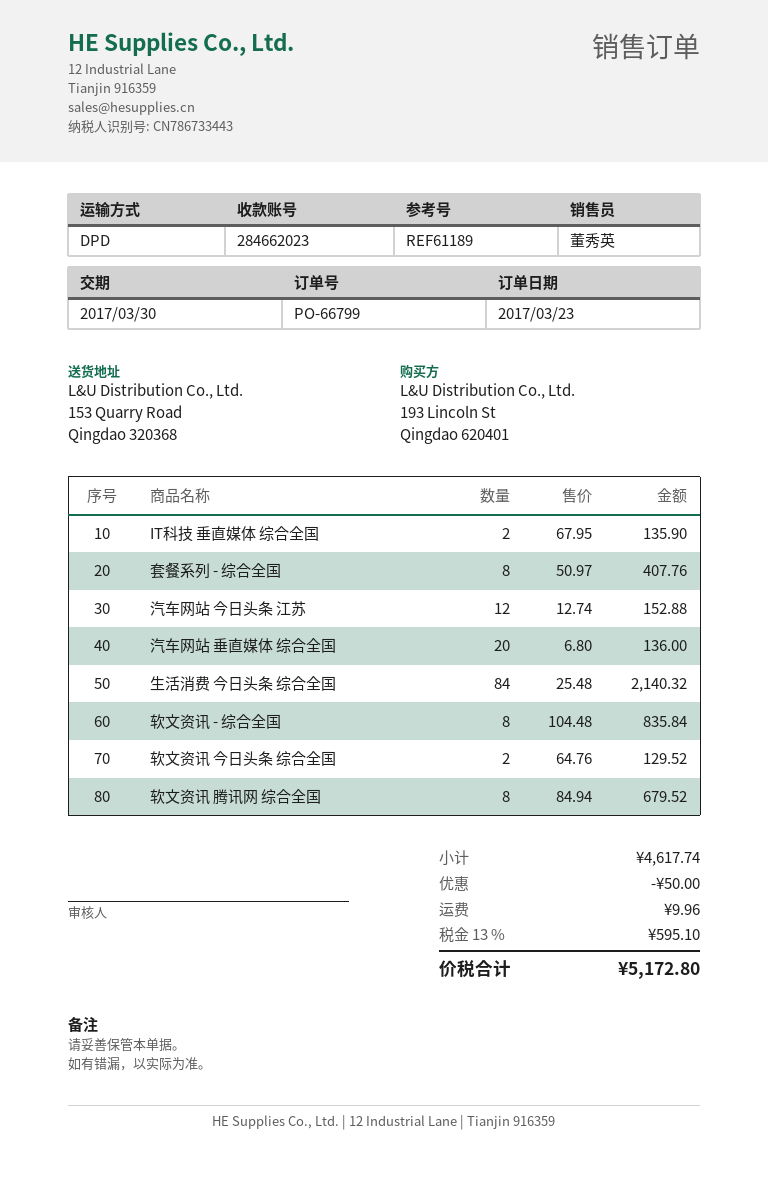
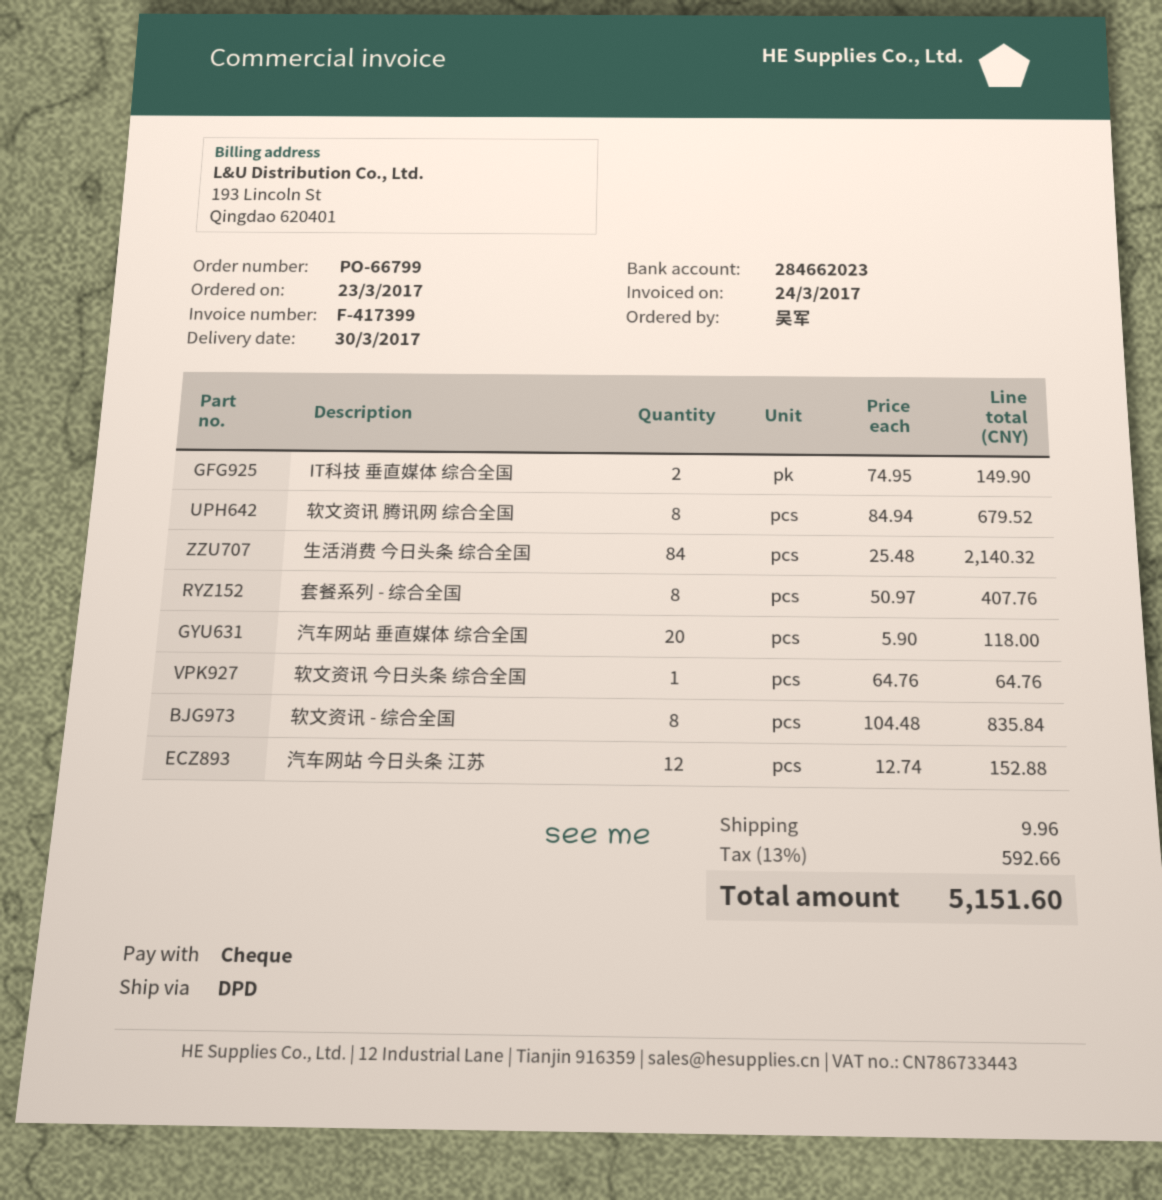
IT科技 垂直媒体 综合全国: 2 x 67.95 = 135.90 -> 2 x 74.95 = 149.90
汽车网站 垂直媒体 综合全国: 20 x 6.80 = 136.00 -> 20 x 5.90 = 118.00
软文资讯 今日头条 综合全国: 2 x 64.76 = 129.52 -> 1 x 64.76 = 64.76
discount: 50.00 -> none
tax: 13% = 595.10 -> 13% = 592.66
total: 5172.80 -> 5151.60

